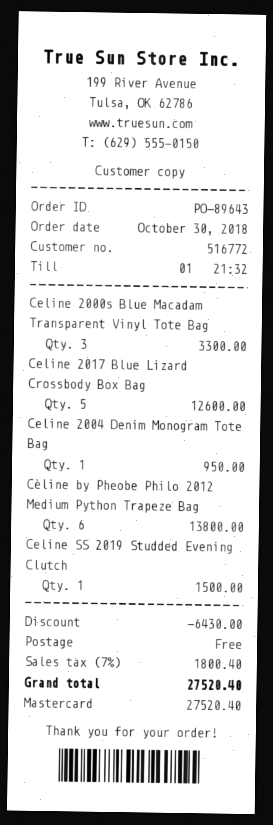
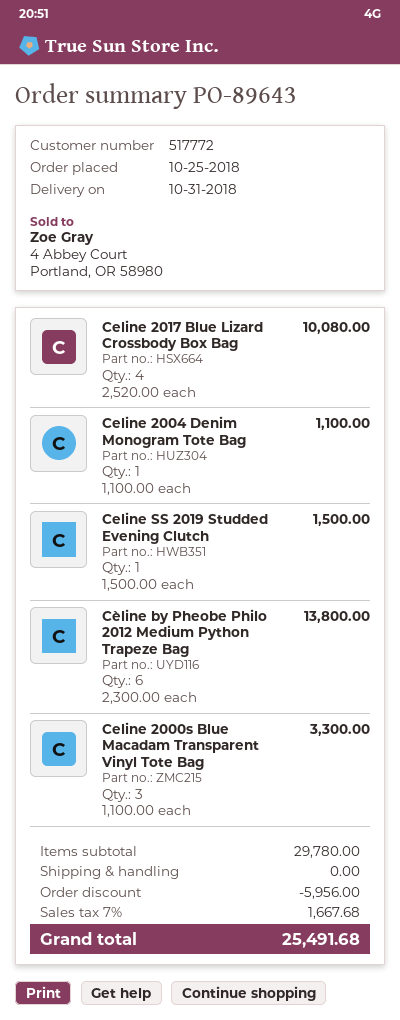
order date: 2018-10-30 -> 2018-10-25
customer number: 516772 -> 517772
Celine 2017 Blue Lizard Crossbody Box Bag: 5 for 12600.00 -> 4 for 10080.00
Celine 2004 Denim Monogram Tote Bag: 1 for 950.00 -> 1 for 1100.00
discount: 6430.00 -> 5956.00
tax: 7% = 1800.40 -> 7% = 1667.68
total: 27520.40 -> 25491.68

